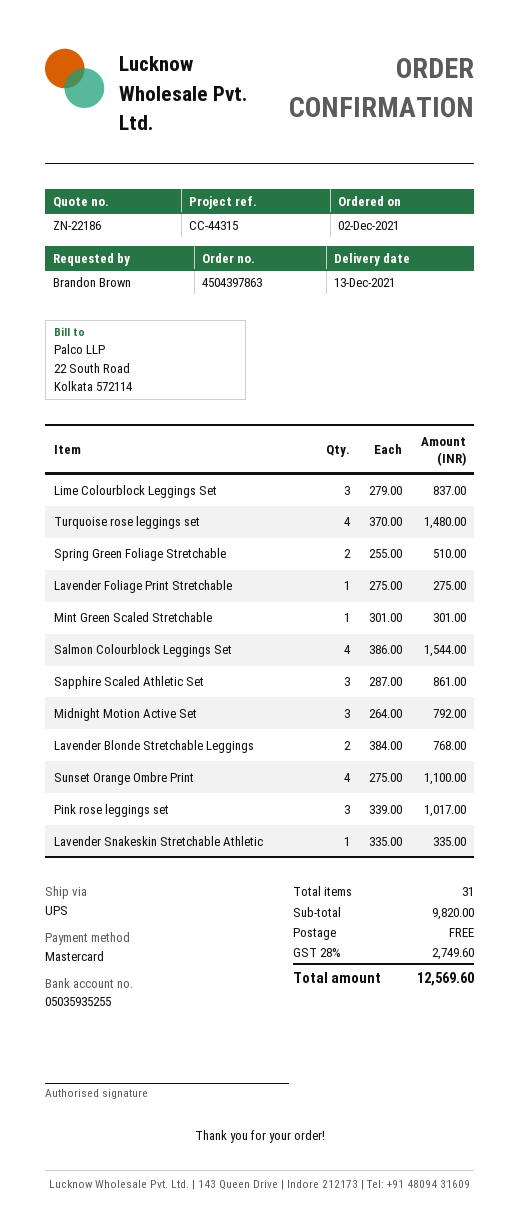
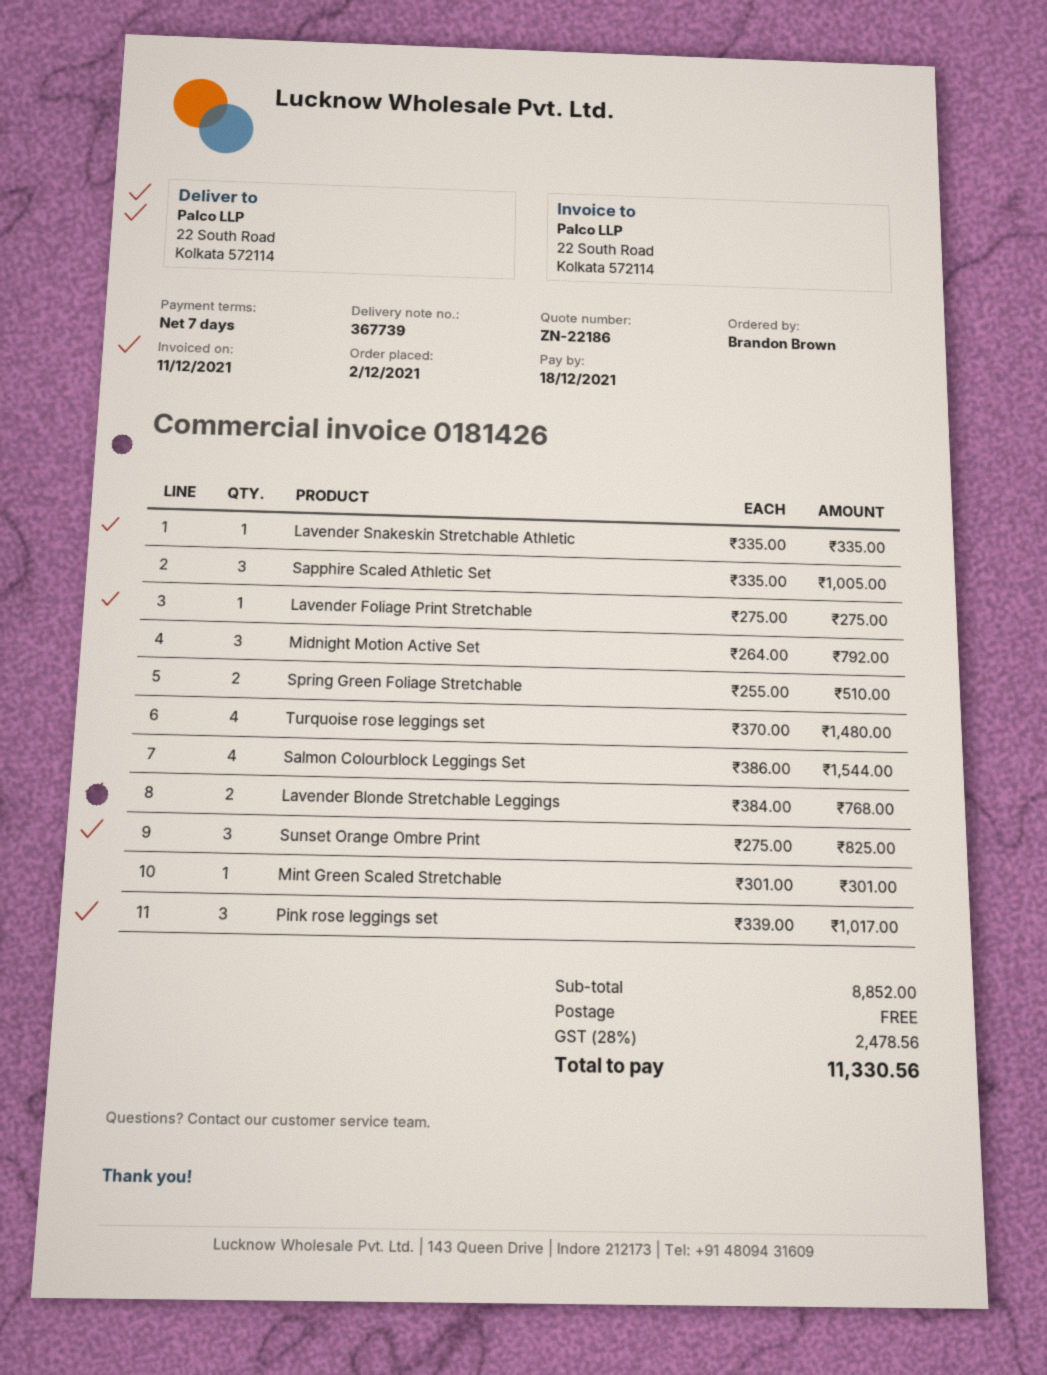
Lime Colourblock Leggings Set: 3 x 279.00 = 837.00 -> none
Sapphire Scaled Athletic Set: 3 x 287.00 = 861.00 -> 3 x 335.00 = 1005.00
Sunset Orange Ombre Print: 4 x 275.00 = 1100.00 -> 3 x 275.00 = 825.00
subtotal: 9820.00 -> 8852.00
tax: 28% = 2749.60 -> 28% = 2478.56
total: 12569.60 -> 11330.56

